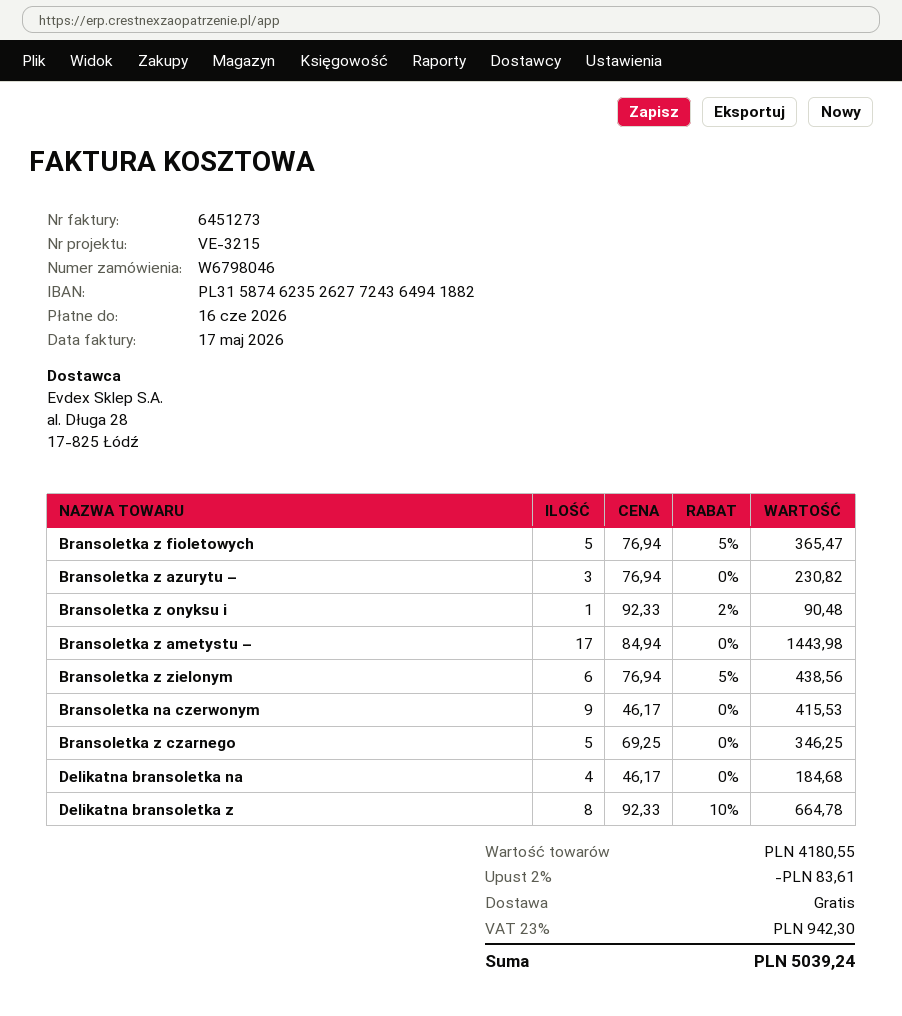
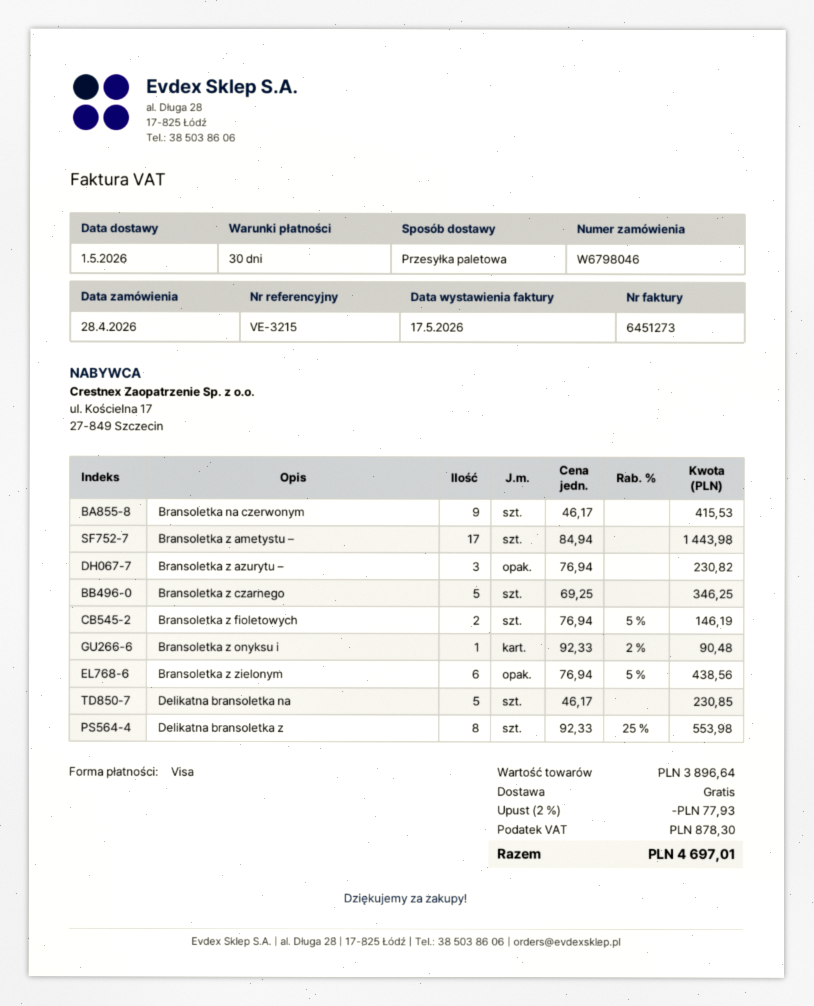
Bransoletka z fioletowych: 5 x 76.94 - 5% = 365.47 -> 2 x 76.94 - 5% = 146.19
Delikatna bransoletka na: 4 x 46.17 = 184.68 -> 5 x 46.17 = 230.85
Delikatna bransoletka z: 8 x 92.33 - 10% = 664.78 -> 8 x 92.33 - 25% = 553.98
subtotal: 4180.55 -> 3896.64
discount: 2% = 83.61 -> 2% = 77.93
tax: 942.30 -> 878.30
total: 5039.24 -> 4697.01

